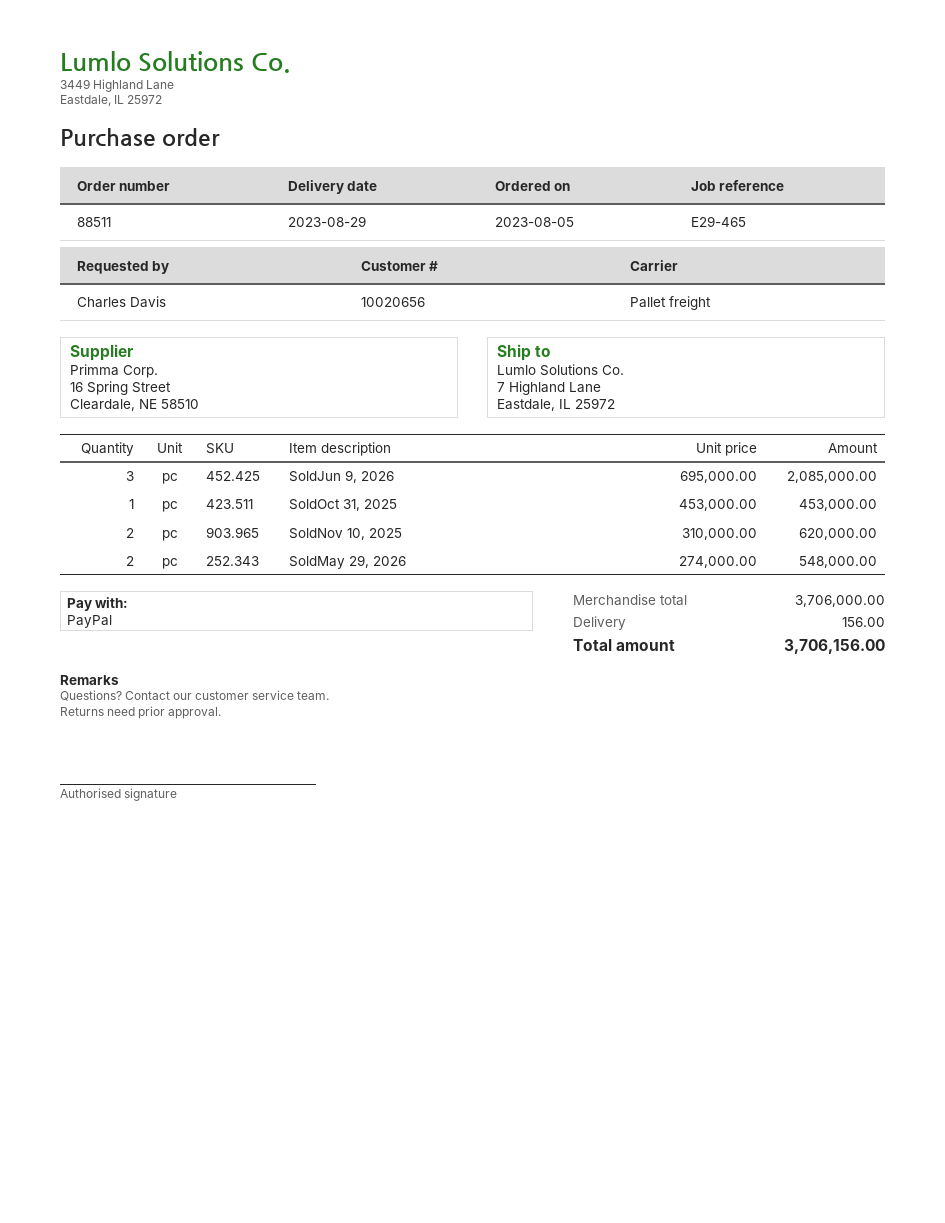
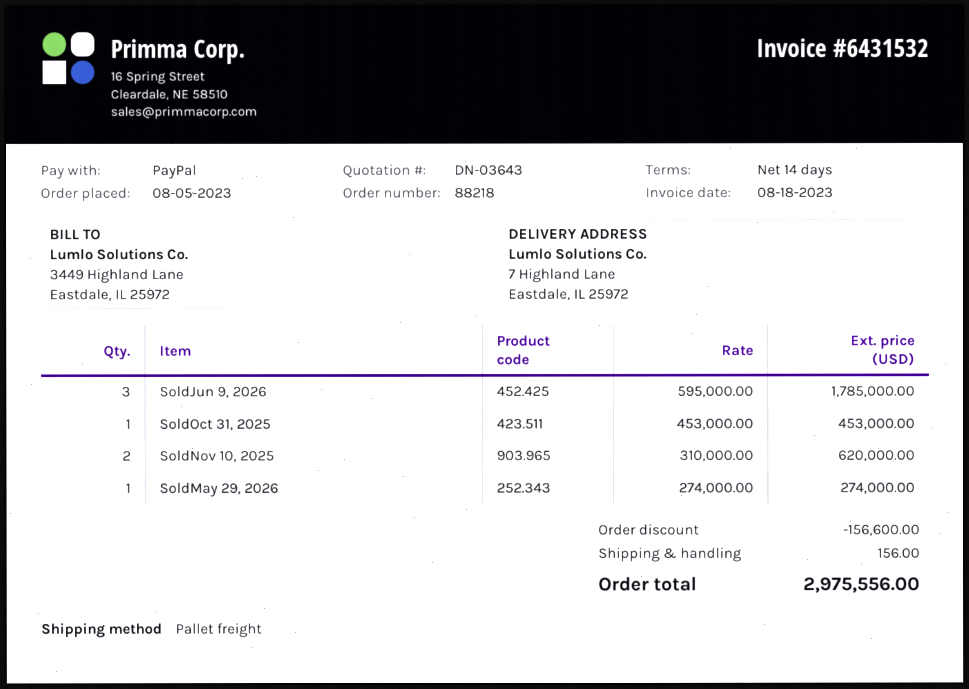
order number: 88511 -> 88218
SoldJun 9, 2026: 3 x 695000.00 = 2085000.00 -> 3 x 595000.00 = 1785000.00
SoldMay 29, 2026: 2 x 274000.00 = 548000.00 -> 1 x 274000.00 = 274000.00
discount: none -> 156600.00
total: 3706156.00 -> 2975556.00

